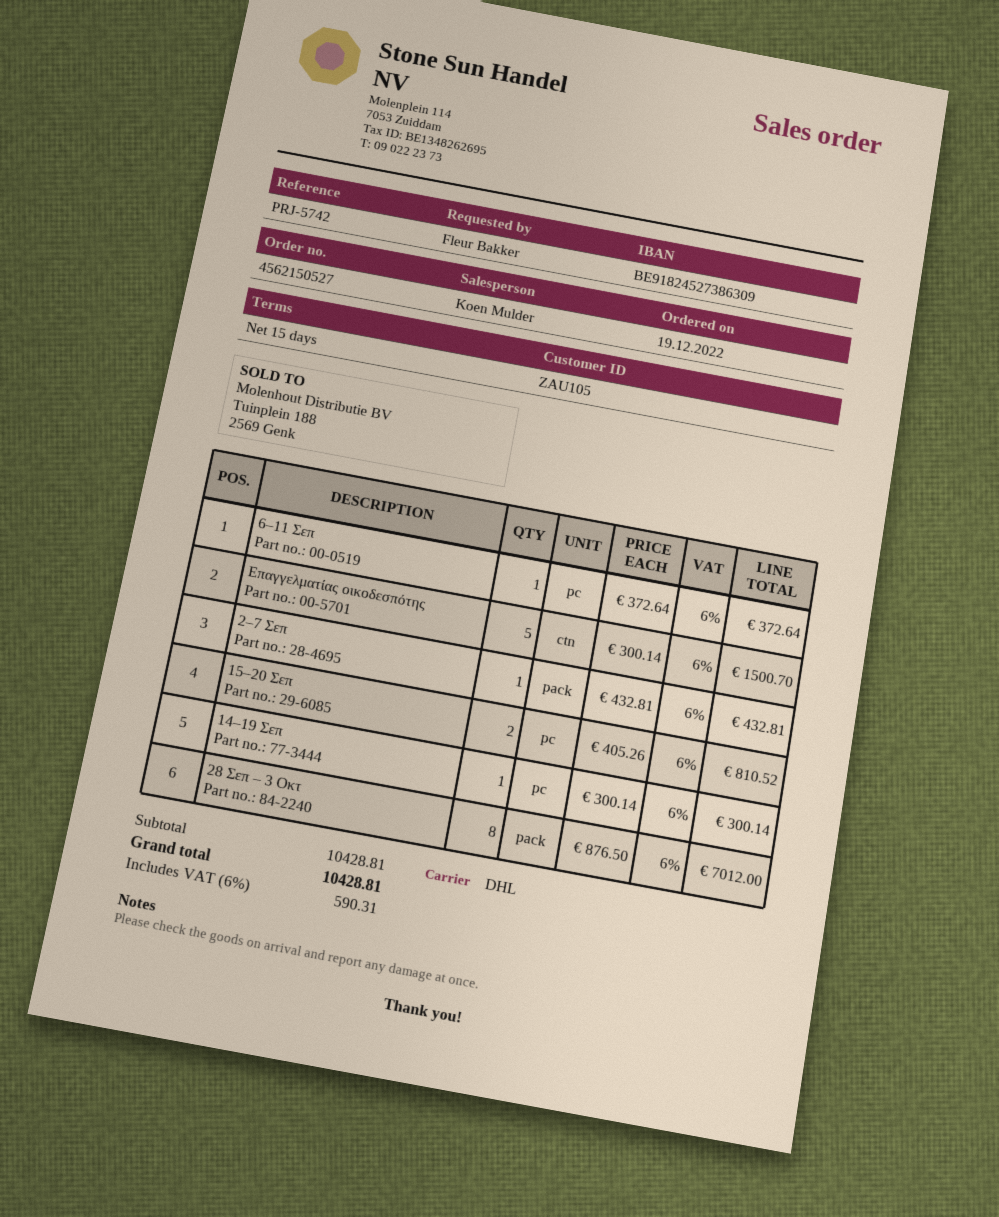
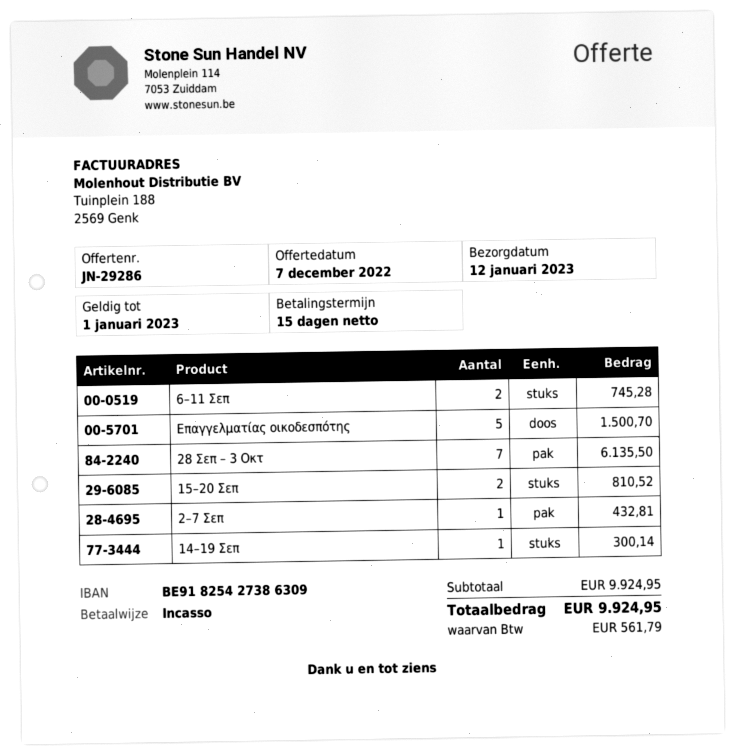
bank account: BE91824527386309 -> BE91825427386309
6–11 Σεπ: 1 for 372.64 -> 2 for 745.28
28 Σεπ – 3 Οκτ: 8 for 7012.00 -> 7 for 6135.50
subtotal: 10428.81 -> 9924.95
tax: 590.31 -> 561.79
total: 10428.81 -> 9924.95

